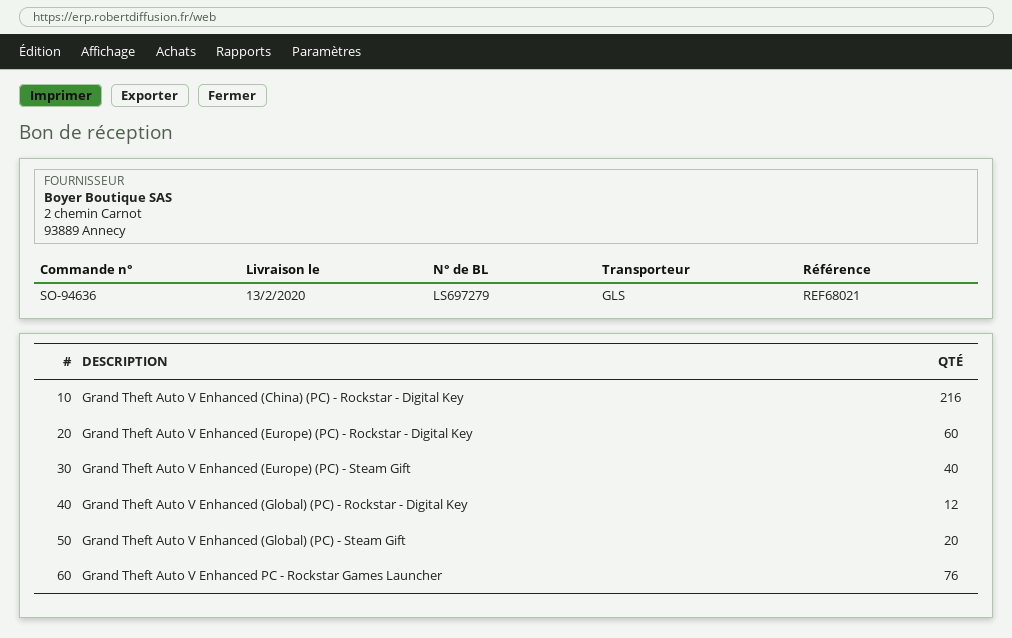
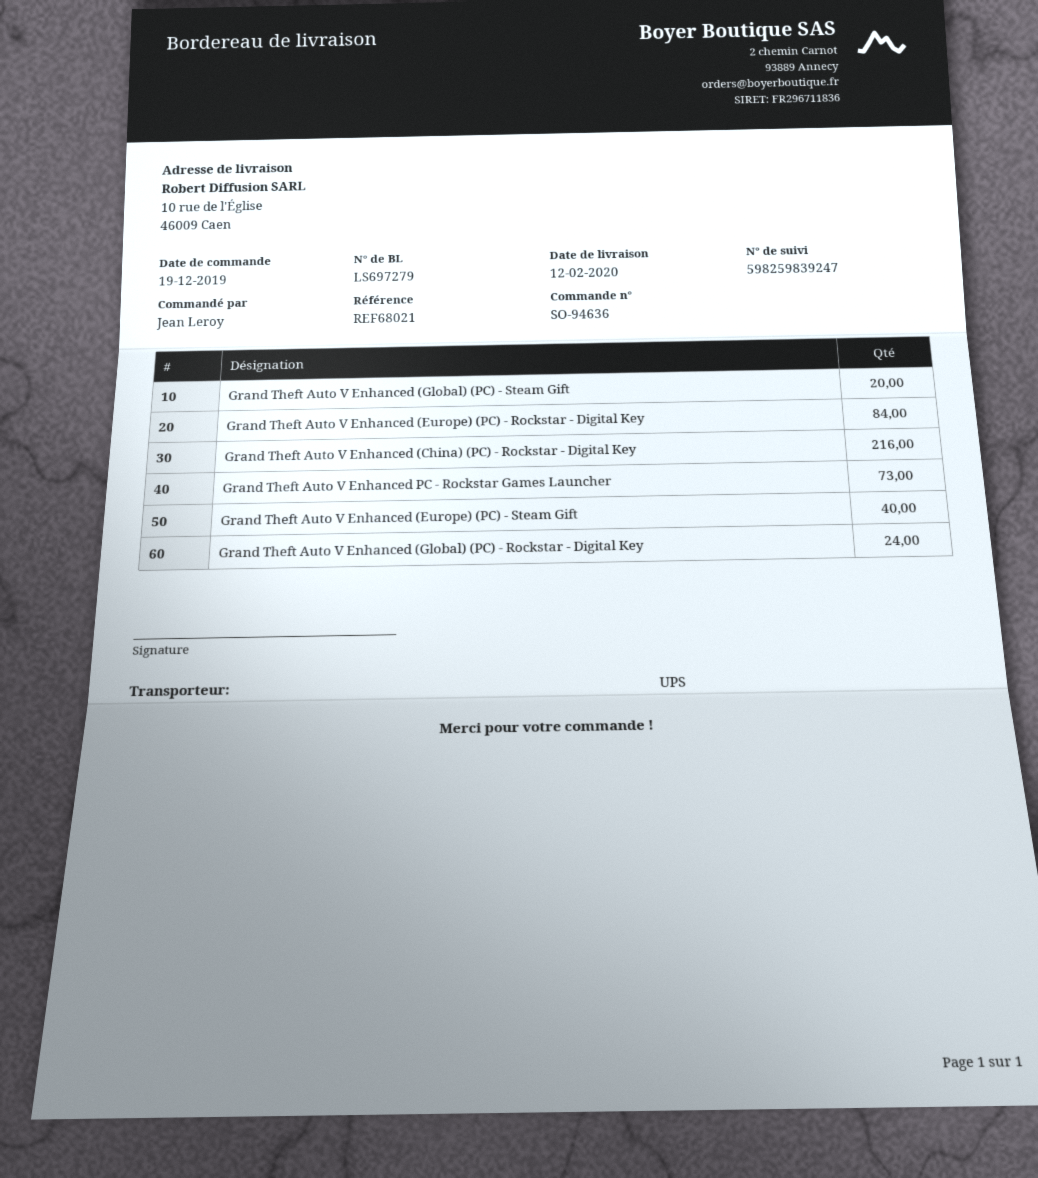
delivery date: 2020-02-13 -> 2020-02-12
shipping method: GLS -> UPS
Grand Theft Auto V Enhanced (Europe) (PC) - Rockstar - Digital Key: 60 -> 84
Grand Theft Auto V Enhanced (Global) (PC) - Rockstar - Digital Key: 12 -> 24
Grand Theft Auto V Enhanced PC - Rockstar Games Launcher: 76 -> 73

